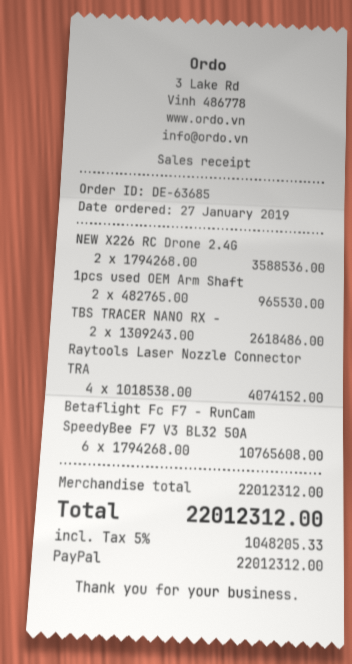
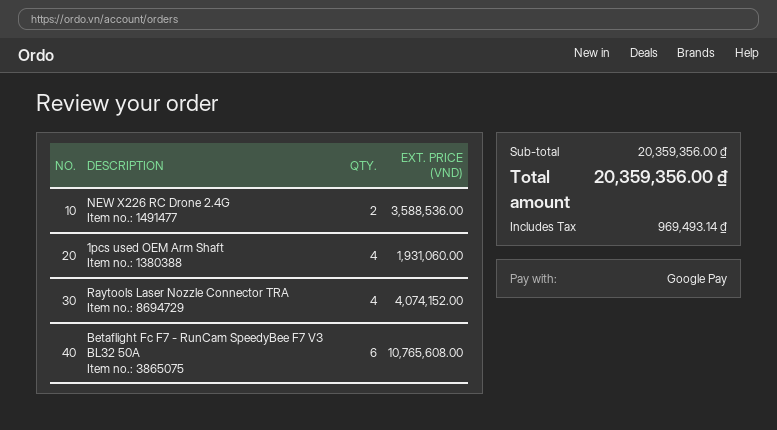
payment method: PayPal -> Google Pay
1pcs used OEM Arm Shaft: 2 for 965530.00 -> 4 for 1931060.00
TBS TRACER NANO RX -: 2 for 2618486.00 -> none
subtotal: 22012312.00 -> 20359356.00
tax: 1048205.33 -> 969493.14
total: 22012312.00 -> 20359356.00

